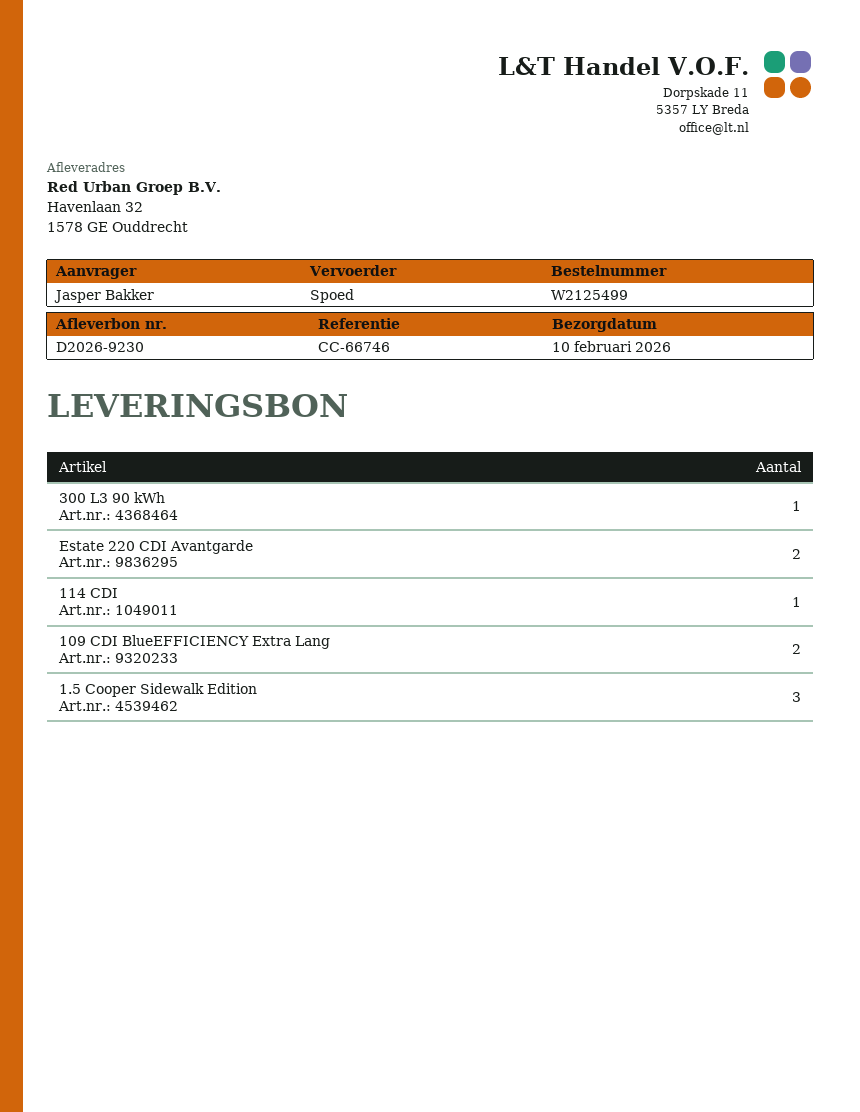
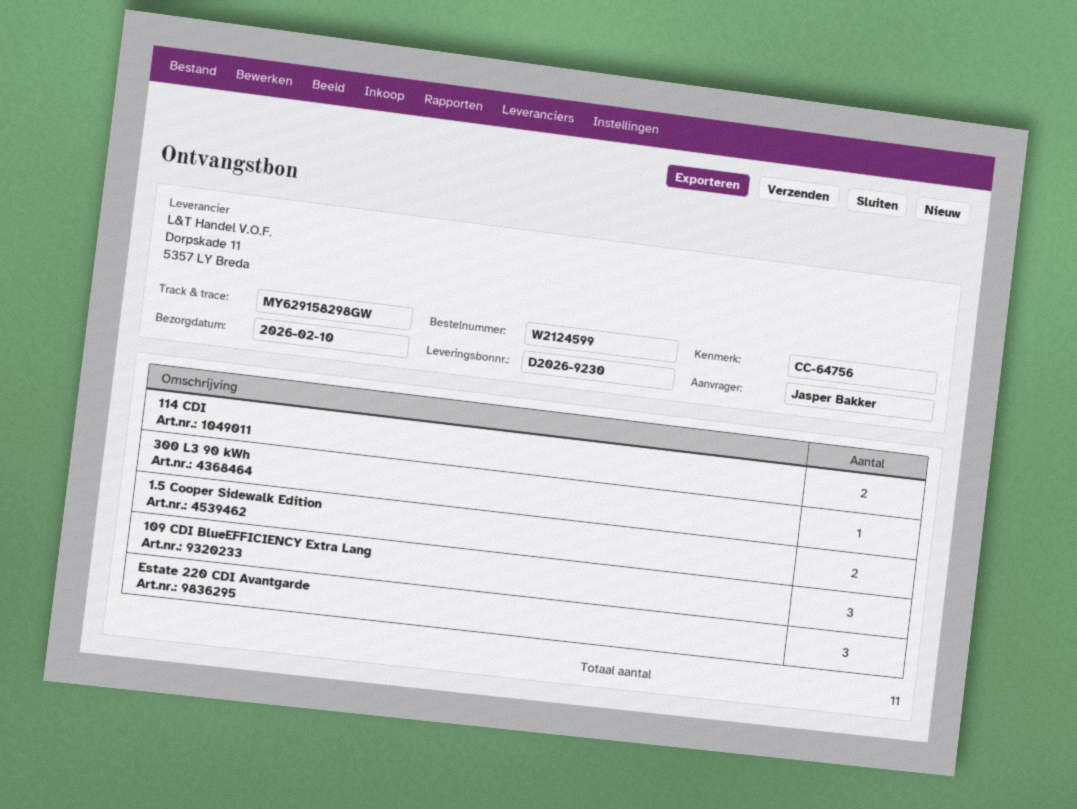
order number: W2125499 -> W2124599
reference: CC-66746 -> CC-64756
Estate 220 CDI Avantgarde: 2 -> 3
114 CDI: 1 -> 2
109 CDI BlueEFFICIENCY Extra Lang: 2 -> 3
1.5 Cooper Sidewalk Edition: 3 -> 2

